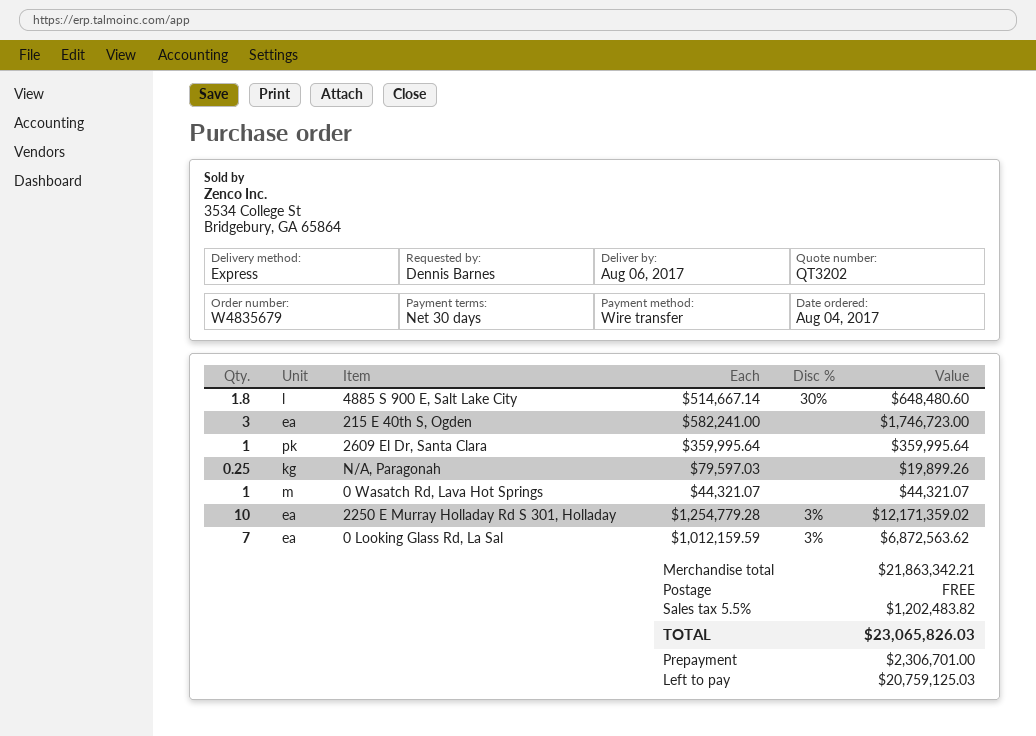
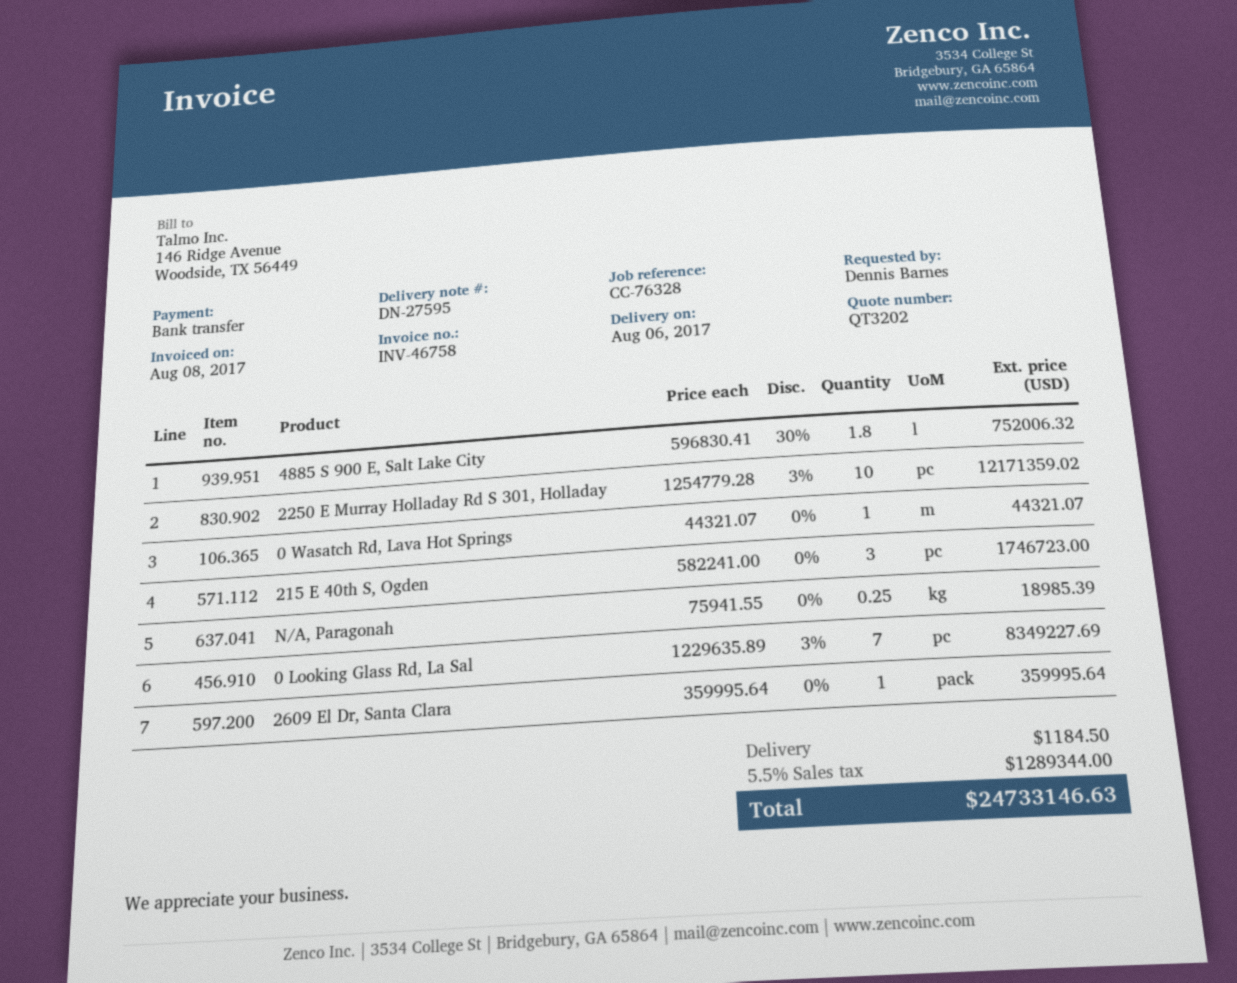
4885 S 900 E, Salt Lake City: 1.8 x 514667.14 - 30% = 648480.60 -> 1.8 x 596830.41 - 30% = 752006.32
N/A, Paragonah: 0.25 x 79597.03 = 19899.26 -> 0.25 x 75941.55 = 18985.39
0 Looking Glass Rd, La Sal: 7 x 1012159.59 - 3% = 6872563.62 -> 7 x 1229635.89 - 3% = 8349227.69
shipping: 0.00 -> 1184.50
tax: 5.5% = 1202483.82 -> 5.5% = 1289344.00
total: 23065826.03 -> 24733146.63

